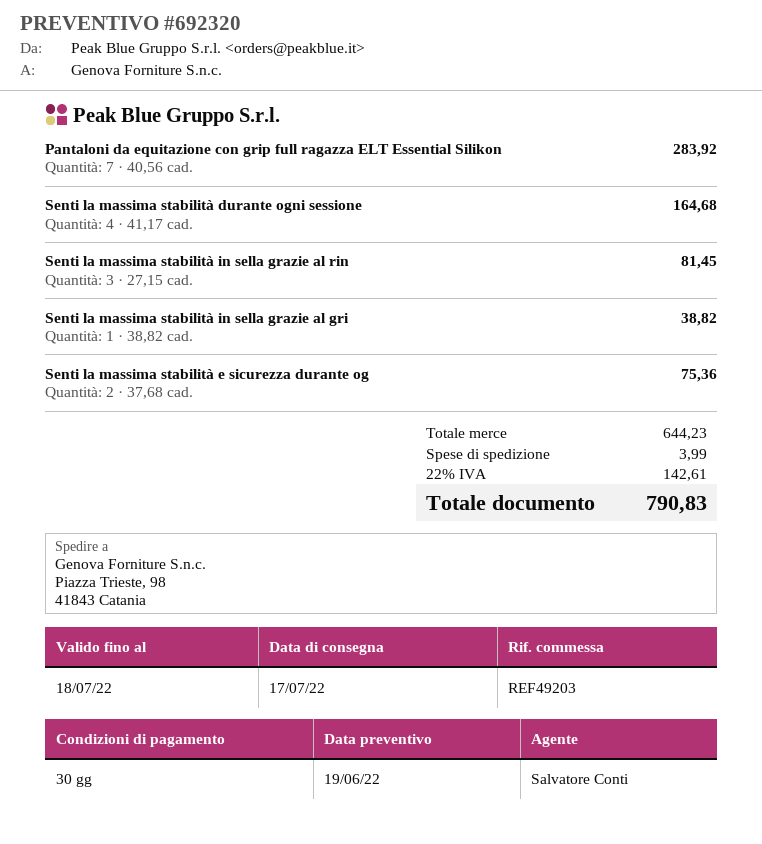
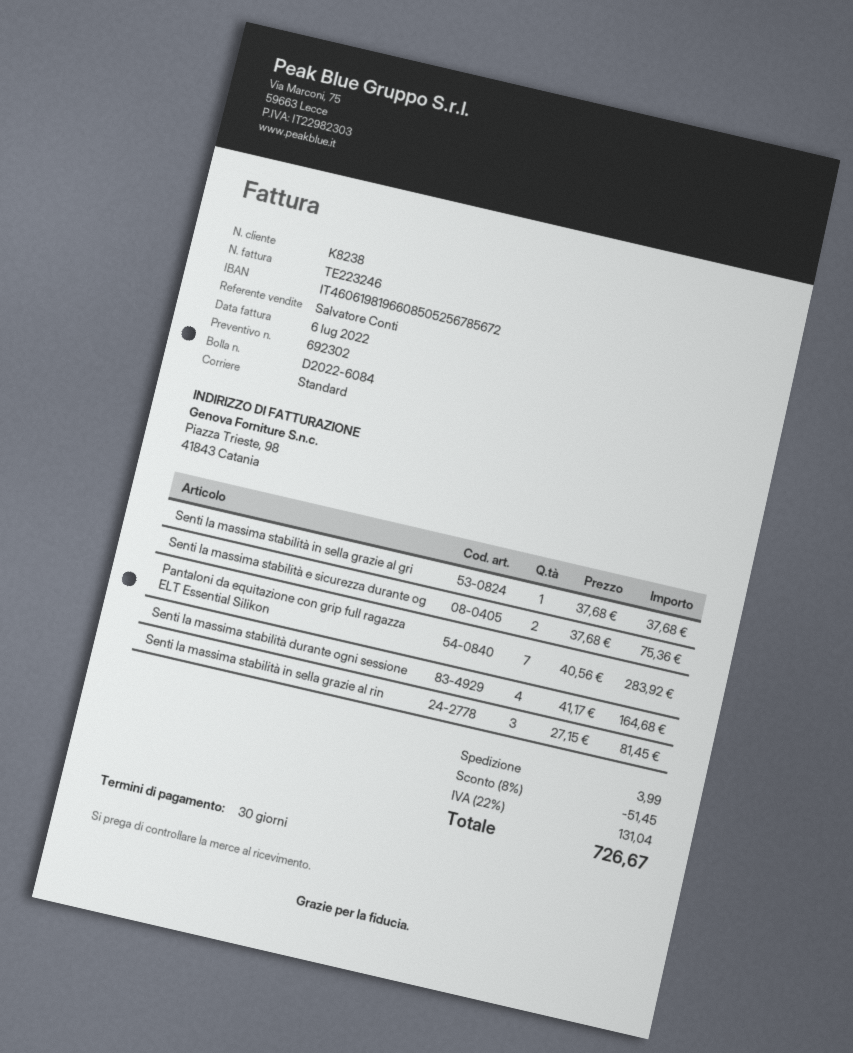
quote number: 692320 -> 692302
Senti la massima stabilità in sella grazie al gri: 1 x 38.82 = 38.82 -> 1 x 37.68 = 37.68
discount: none -> 8% = 51.45
tax: 22% = 142.61 -> 22% = 131.04
total: 790.83 -> 726.67

